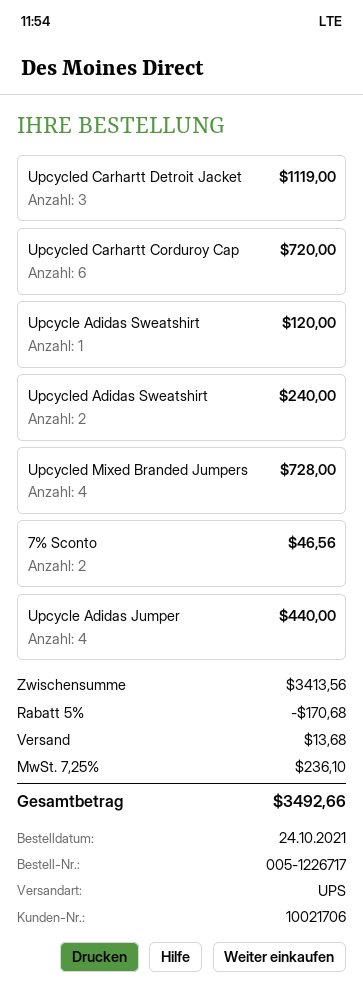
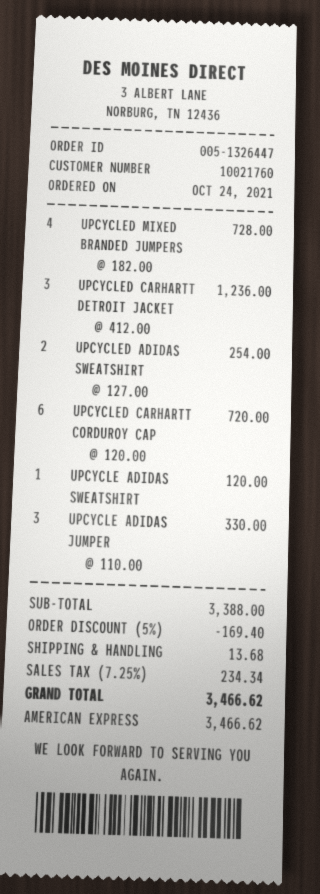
order number: 005-1226717 -> 005-1326447
customer number: 10021706 -> 10021760
Upcycled Carhartt Detroit Jacket: 3 for 1119.00 -> 3 for 1236.00
Upcycled Adidas Sweatshirt: 2 for 240.00 -> 2 for 254.00
7% Sconto: 2 for 46.56 -> none
Upcycle Adidas Jumper: 4 for 440.00 -> 3 for 330.00
subtotal: 3413.56 -> 3388.00
discount: 5% = 170.68 -> 5% = 169.40
tax: 7.25% = 236.10 -> 7.25% = 234.34
total: 3492.66 -> 3466.62

